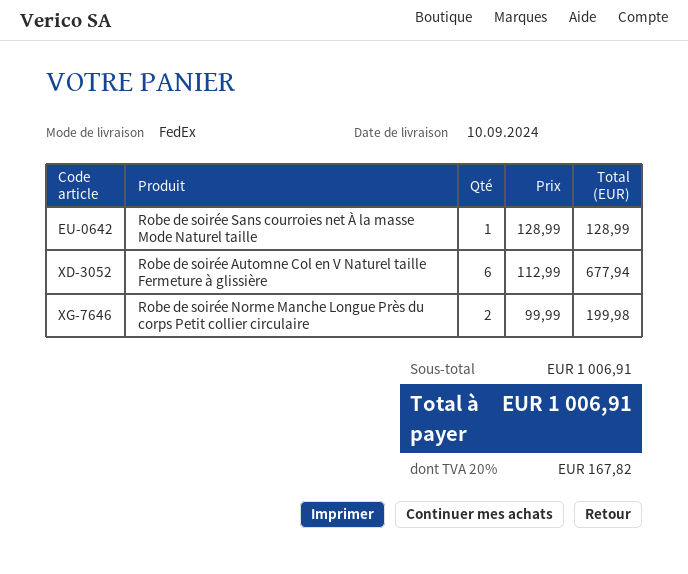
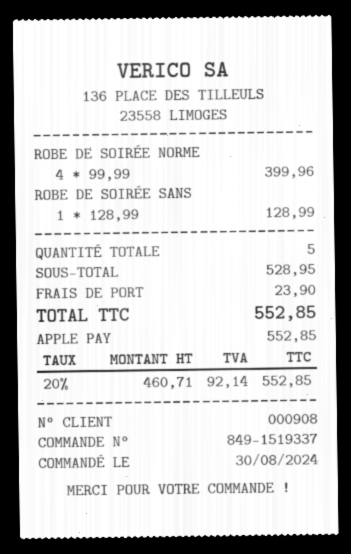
Robe de soirée Automne Col en V Naturel taille Fermeture à glissière: 6 x 112.99 = 677.94 -> none
Robe de soirée Norme Manche Longue Près du corps Petit collier circulaire: 2 x 99.99 = 199.98 -> 4 x 99.99 = 399.96
subtotal: 1006.91 -> 528.95
shipping: none -> 23.90
tax: 20% = 167.82 -> 20% = 92.14
total: 1006.91 -> 552.85

